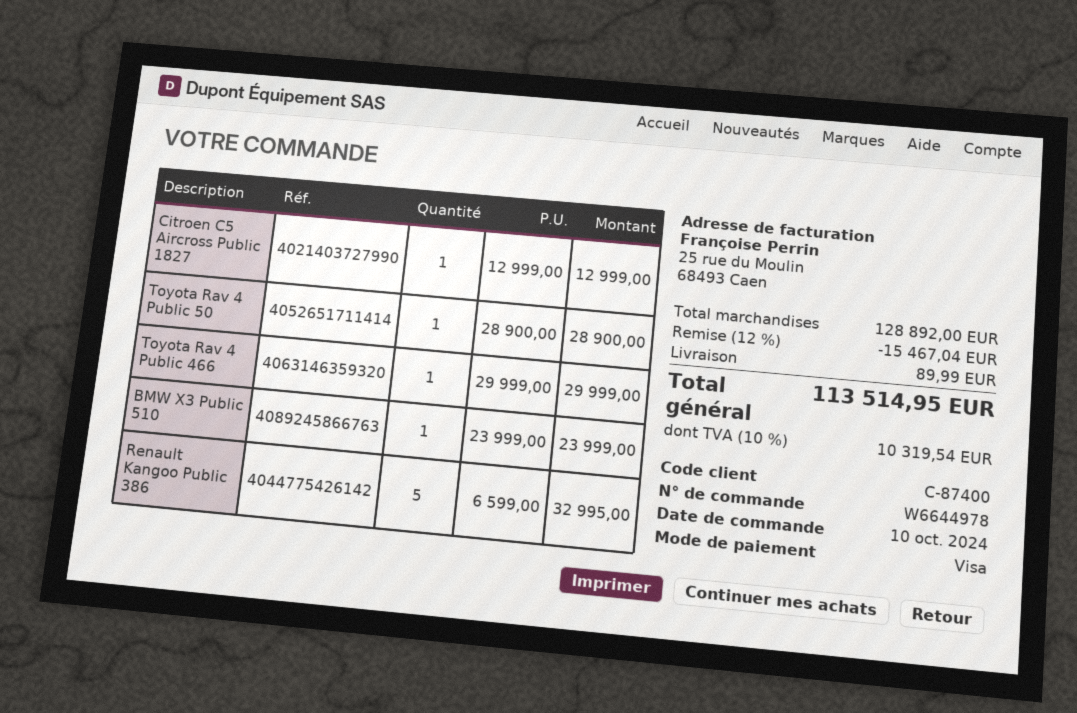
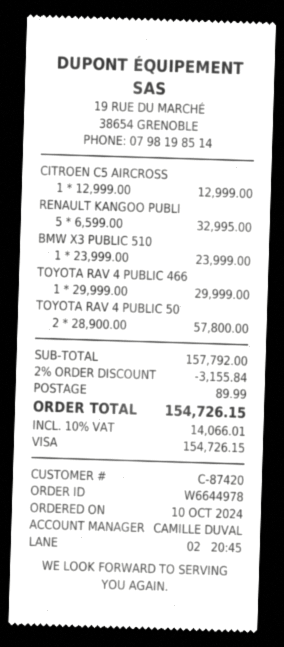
customer number: C-87400 -> C-87420
Toyota Rav 4 Public 50: 1 x 28900.00 = 28900.00 -> 2 x 28900.00 = 57800.00
subtotal: 128892.00 -> 157792.00
discount: 12% = 15467.04 -> 2% = 3155.84
tax: 10% = 10319.54 -> 10% = 14066.01
total: 113514.95 -> 154726.15

